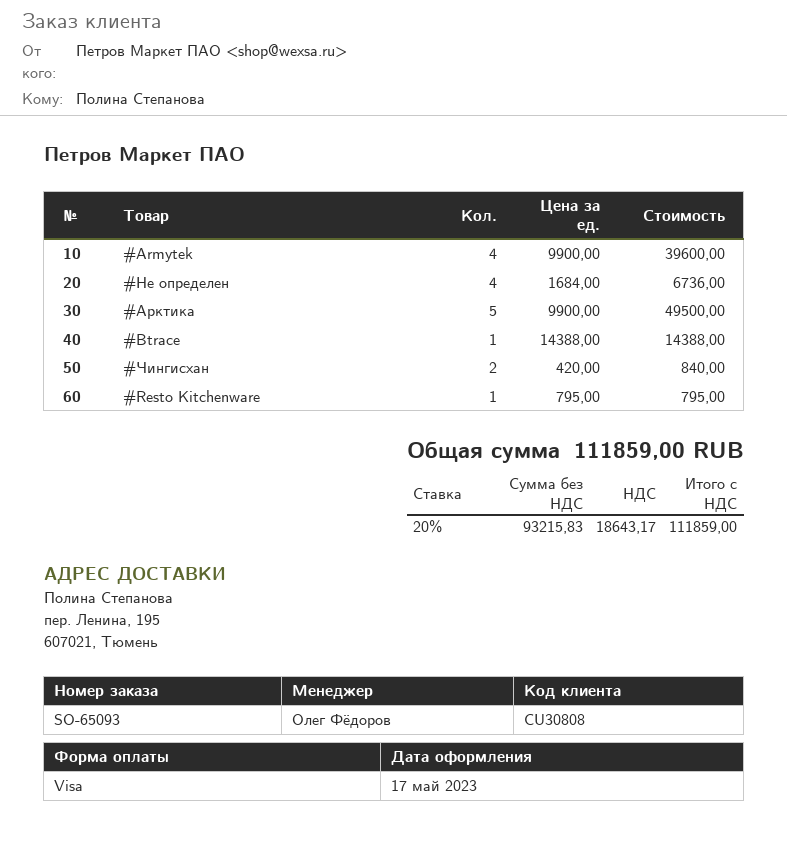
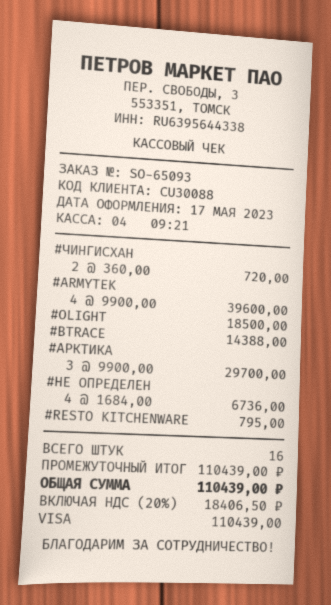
customer number: CU30808 -> CU30088
#Арктика: 5 x 9900.00 = 49500.00 -> 3 x 9900.00 = 29700.00
#Чингисхан: 2 x 420.00 = 840.00 -> 2 x 360.00 = 720.00
#OLIGHT: none -> 1 x 18500.00 = 18500.00
tax: 20% = 18643.17 -> 20% = 18406.50
total: 111859.00 -> 110439.00

